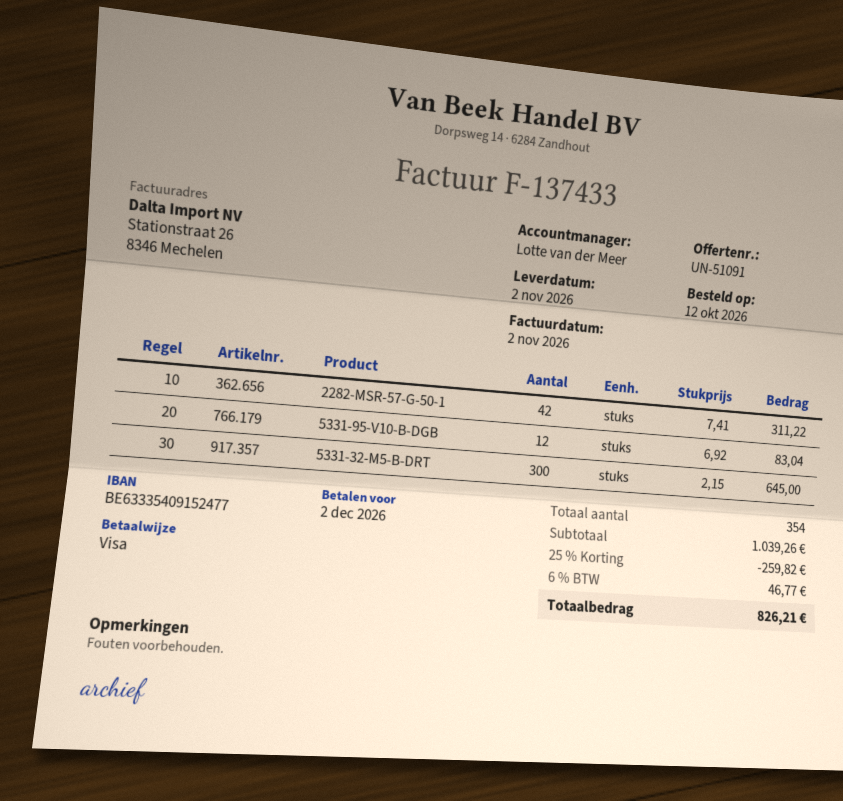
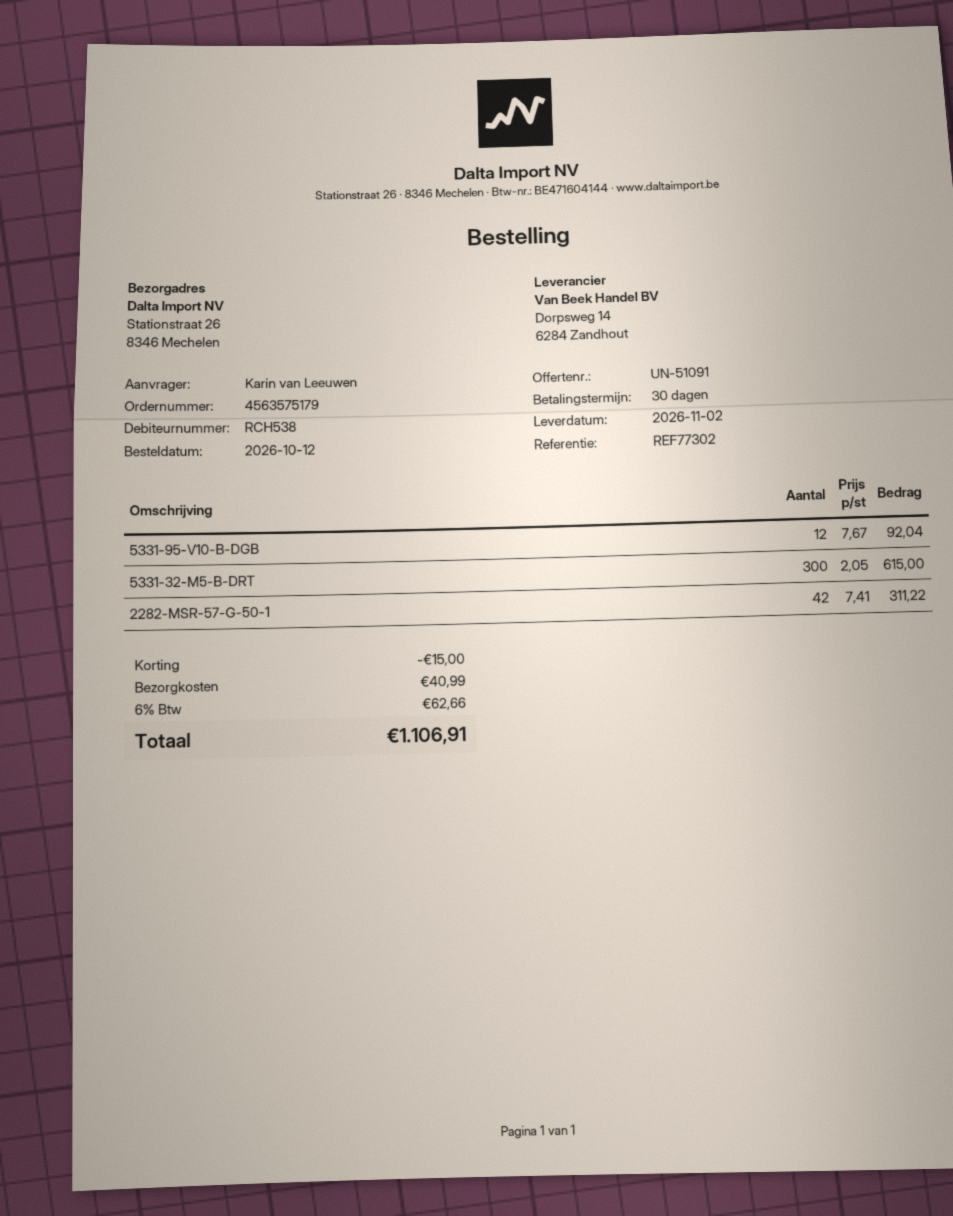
5331-95-V10-B-DGB: 12 x 6.92 = 83.04 -> 12 x 7.67 = 92.04
5331-32-M5-B-DRT: 300 x 2.15 = 645.00 -> 300 x 2.05 = 615.00
discount: 259.82 -> 15.00
shipping: none -> 40.99
tax: 6% = 46.77 -> 6% = 62.66
total: 826.21 -> 1106.91

